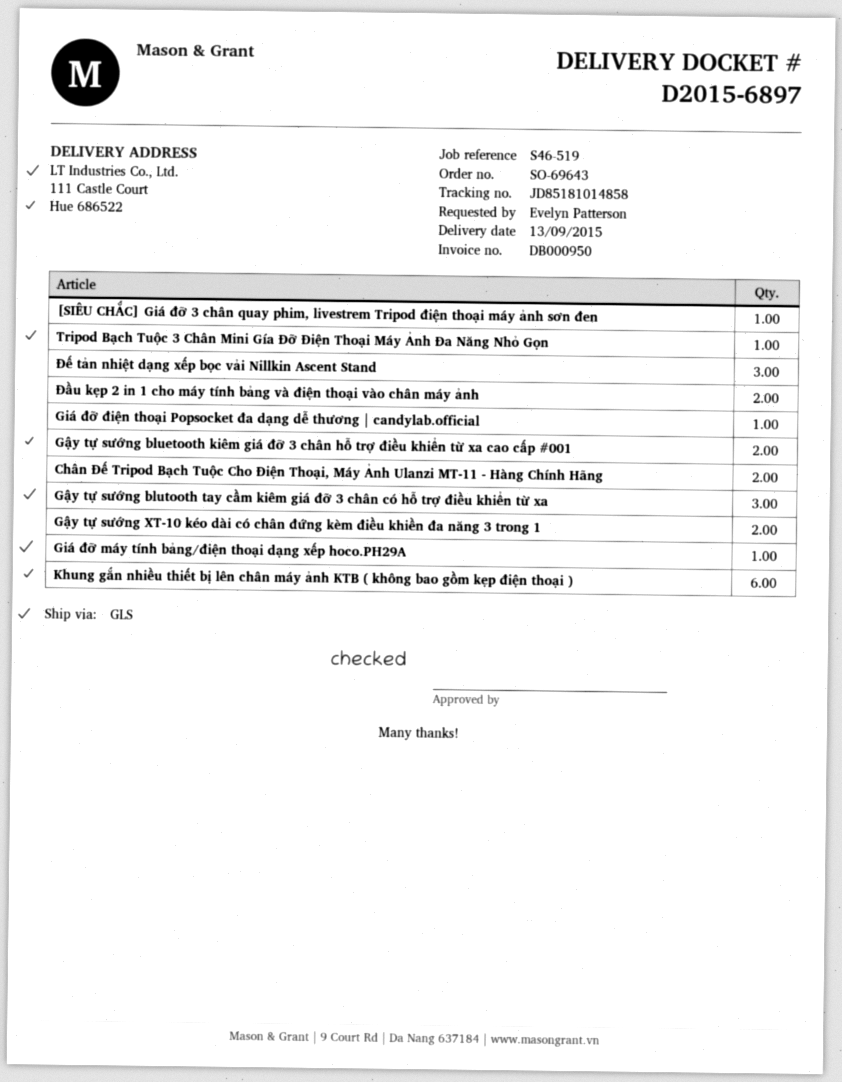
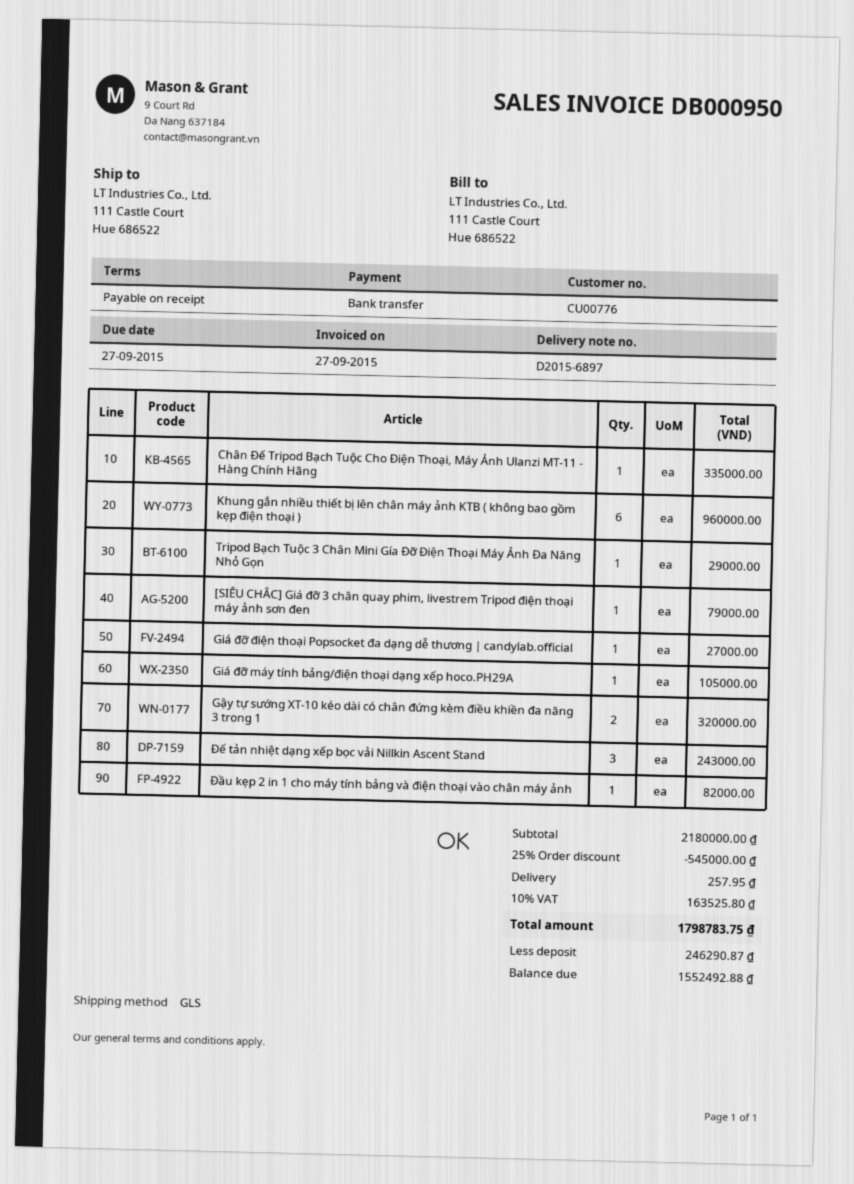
Đầu kẹp 2 in 1 cho máy tính bảng và điện thoại vào chân máy ảnh: 2 -> 1
Gậy tự sướng bluetooth kiêm giá đỡ 3 chân hỗ trợ điều khiển từ xa cao cấp #001: 2 -> none
Chân Đế Tripod Bạch Tuộc Cho Điện Thoại, Máy Ảnh Ulanzi MT-11 - Hàng Chính Hãng: 2 -> 1
Gậy tự sướng blutooth tay cầm kiêm giá đỡ 3 chân có hỗ trợ điều khiển từ xa: 3 -> none

